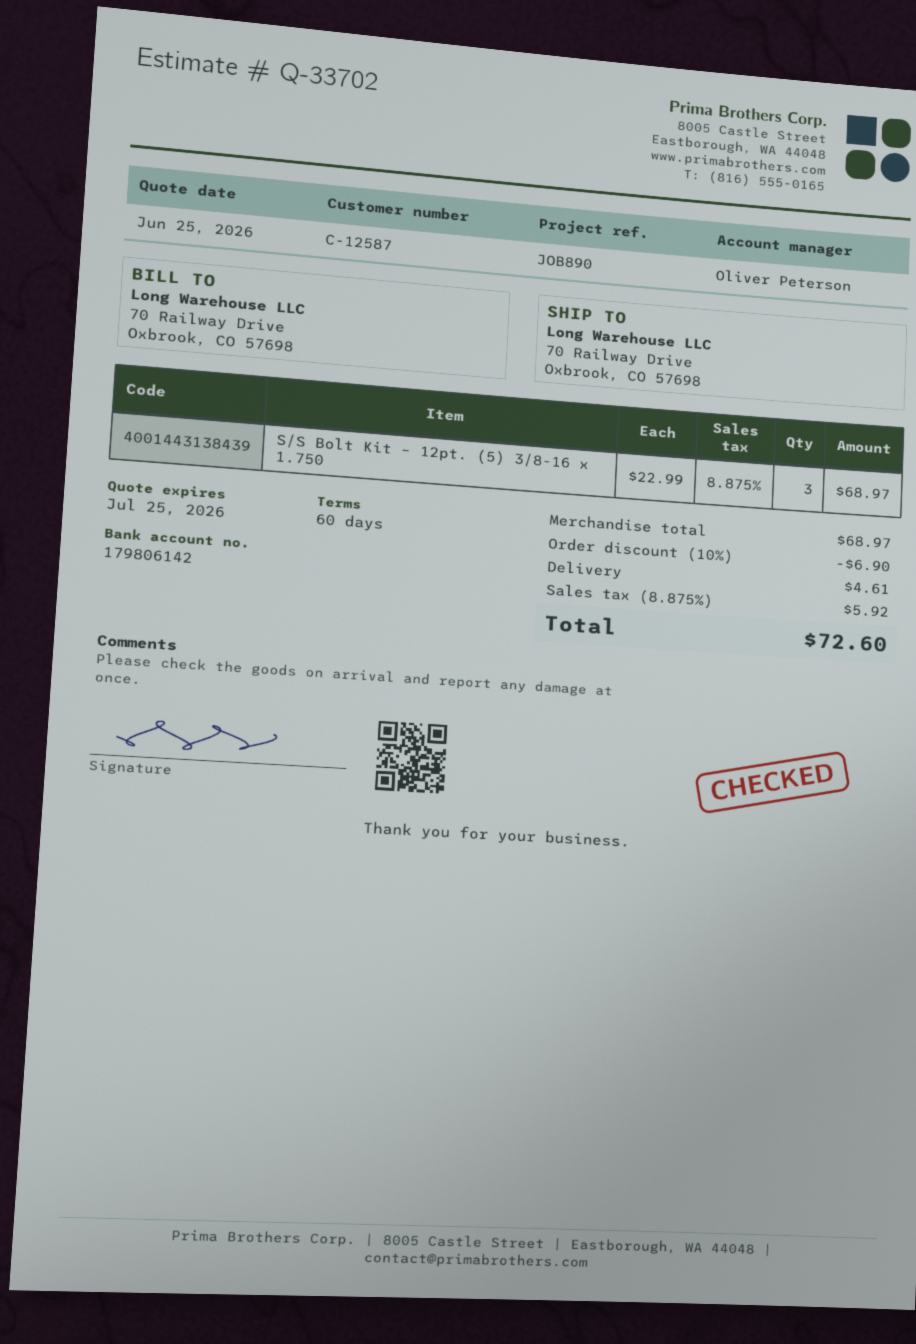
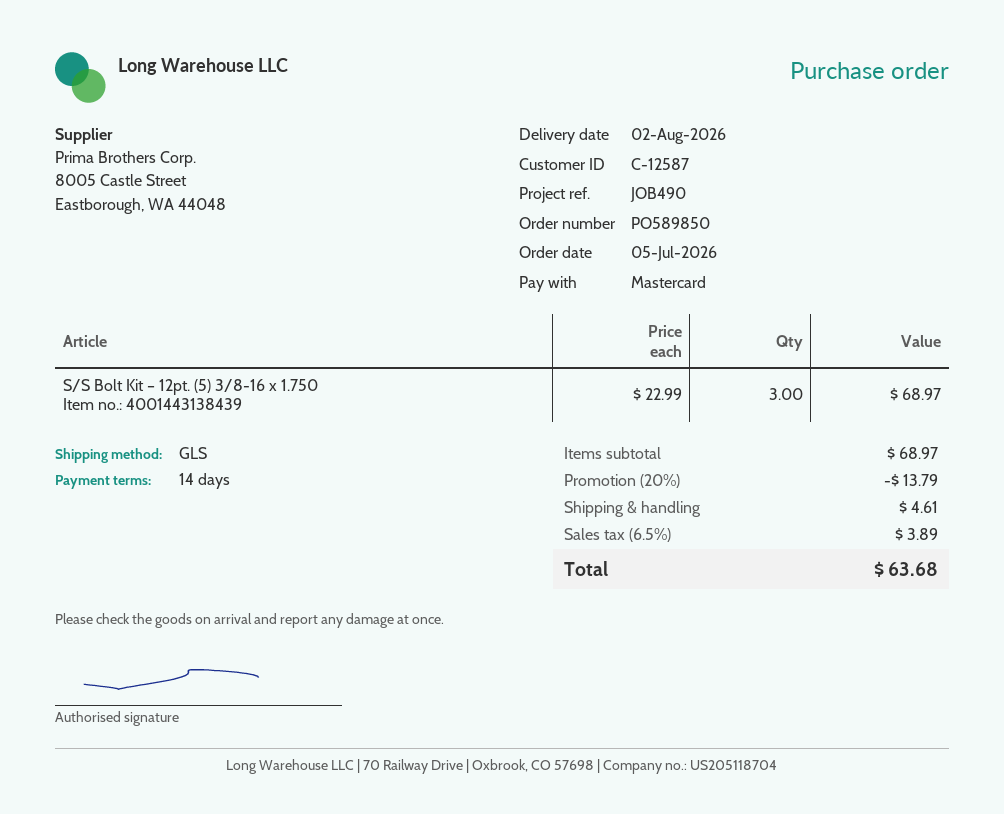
payment terms: 60 days -> 14 days
reference: JOB890 -> JOB490
discount: 10% = 6.90 -> 20% = 13.79
tax: 8.875% = 5.92 -> 6.5% = 3.89
total: 72.60 -> 63.68

